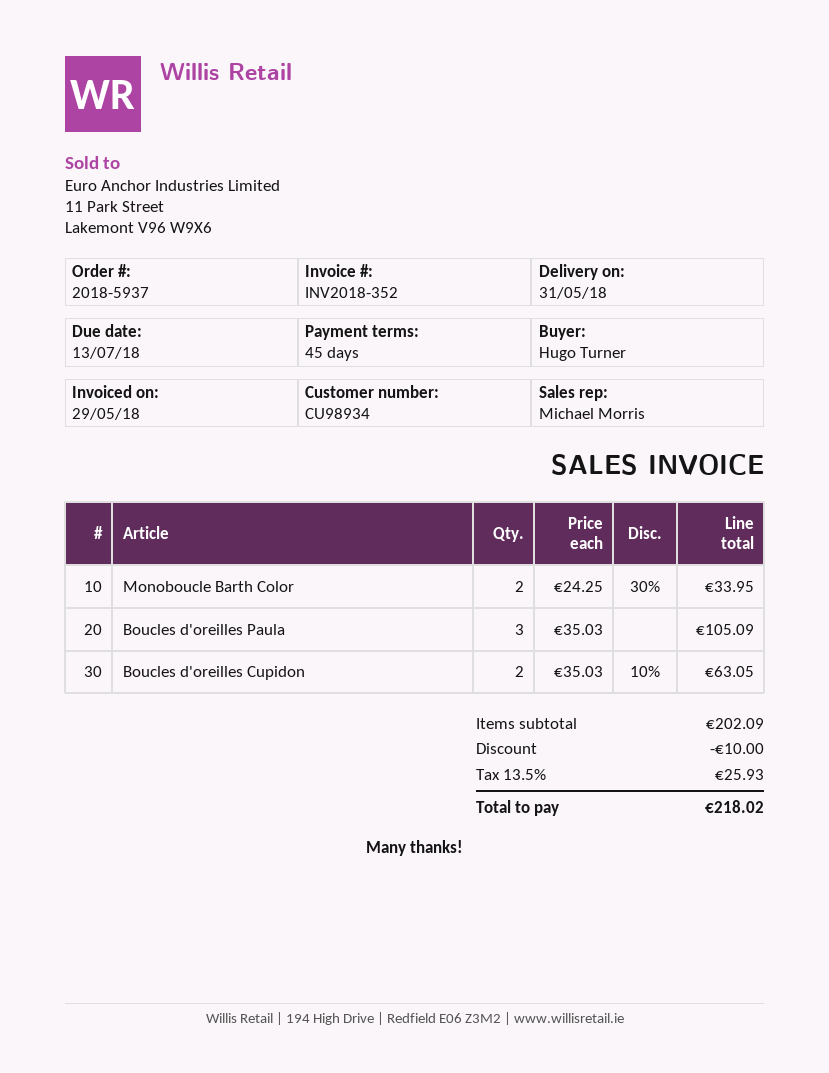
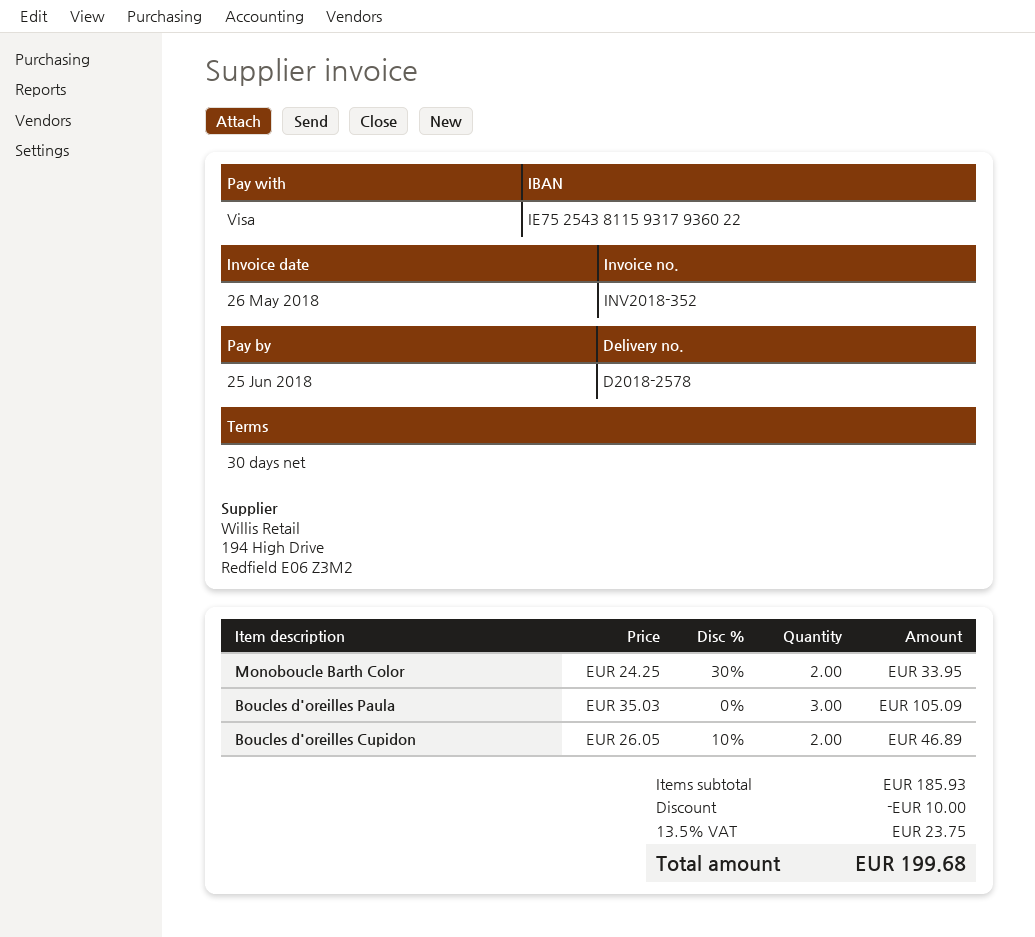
invoice date: 2018-05-29 -> 2018-05-26
payment terms: 45 days -> 30 days
due date: 2018-07-13 -> 2018-06-25
Boucles d'oreilles Cupidon: 2 x 35.03 - 10% = 63.05 -> 2 x 26.05 - 10% = 46.89
subtotal: 202.09 -> 185.93
tax: 13.5% = 25.93 -> 13.5% = 23.75
total: 218.02 -> 199.68

